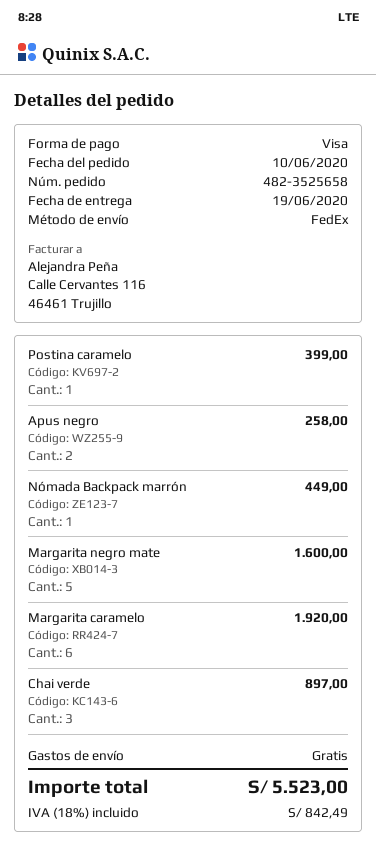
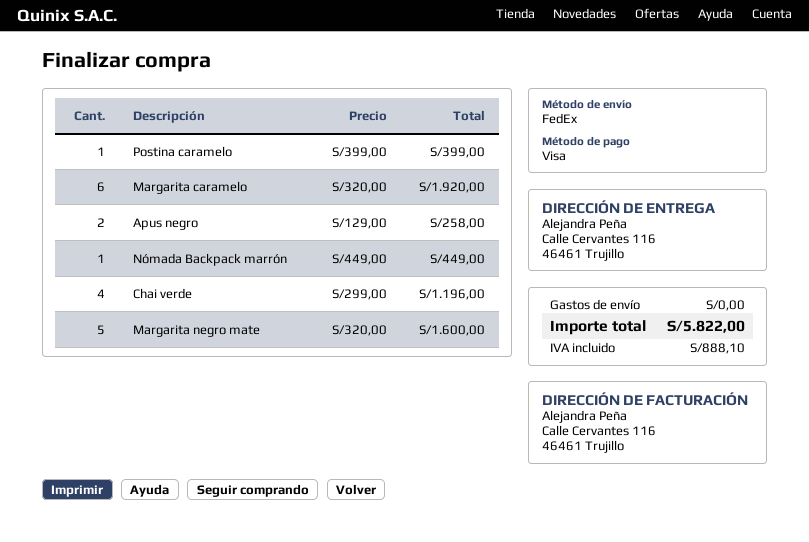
Chai verde: 3 for 897.00 -> 4 for 1196.00
tax: 842.49 -> 888.10
total: 5523.00 -> 5822.00

